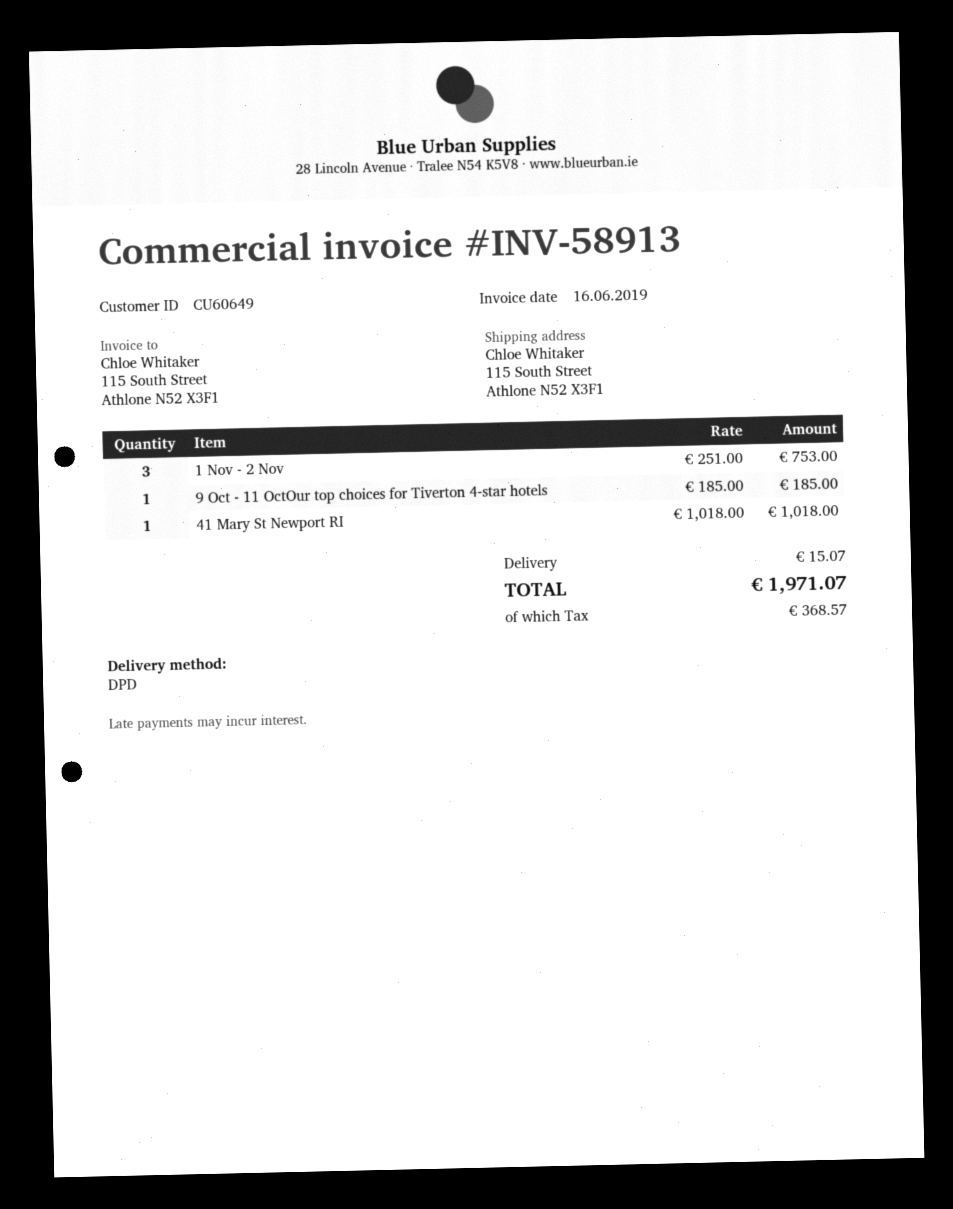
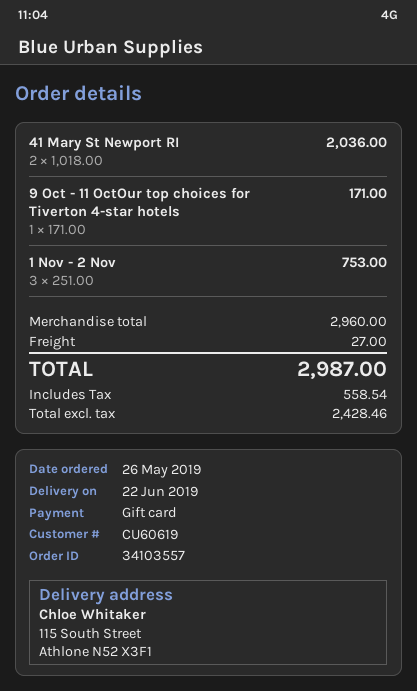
customer number: CU60649 -> CU60619
9 Oct - 11 OctOur top choices for Tiverton 4-star hotels: 1 x 185.00 = 185.00 -> 1 x 171.00 = 171.00
41 Mary St Newport RI: 1 x 1018.00 = 1018.00 -> 2 x 1018.00 = 2036.00
shipping: 15.07 -> 27.00
tax: 368.57 -> 558.54
total: 1971.07 -> 2987.00

